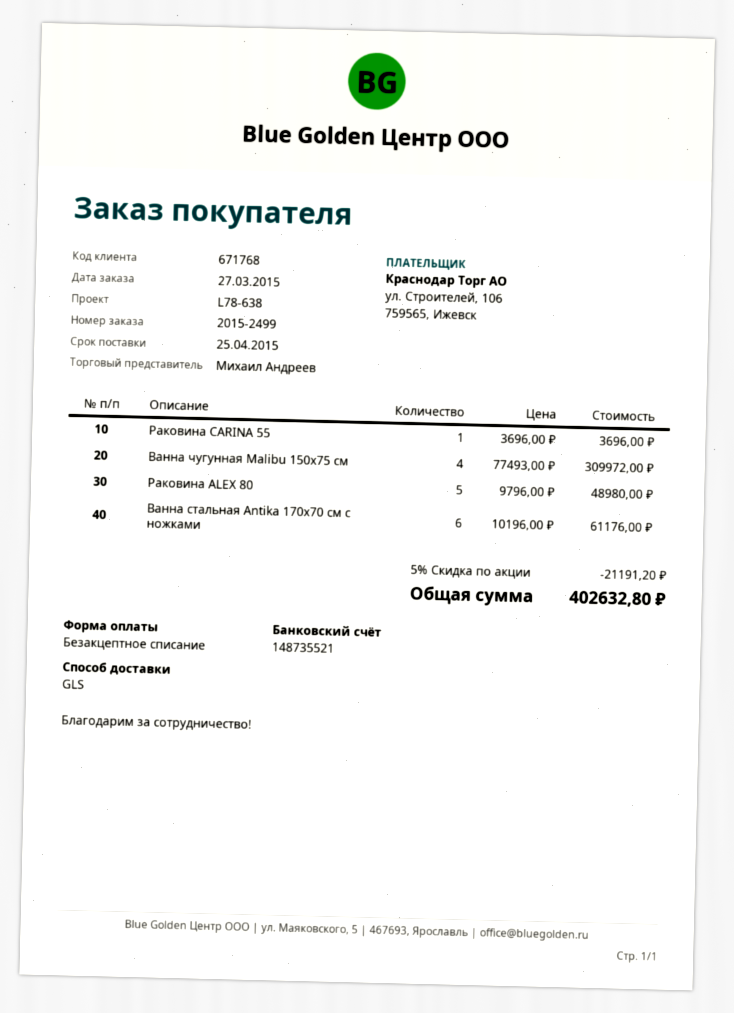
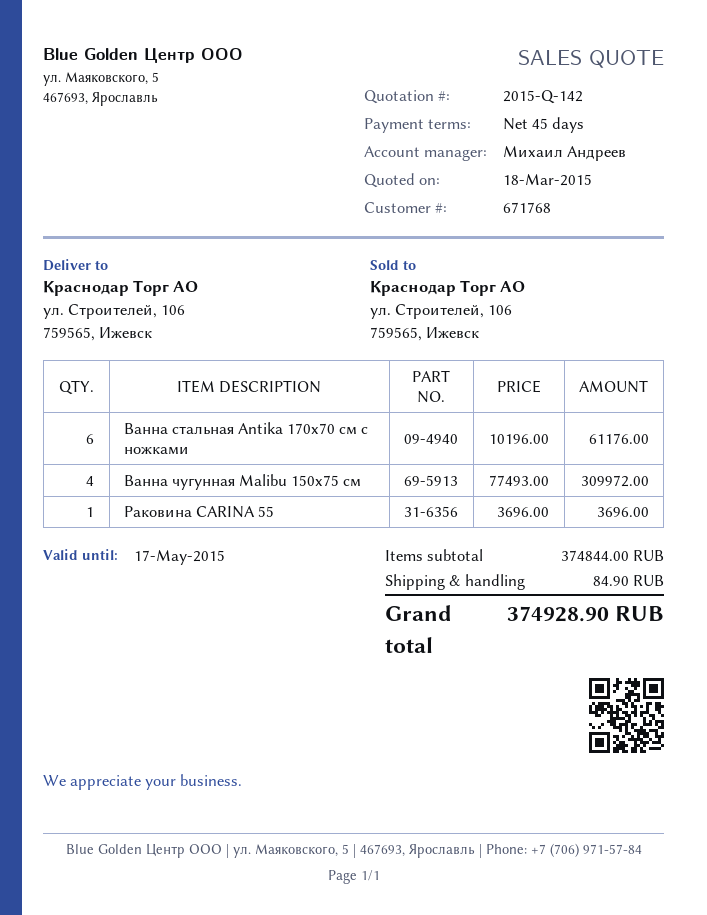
Раковина ALEX 80: 5 x 9796.00 = 48980.00 -> none
discount: 5% = 21191.20 -> none
shipping: none -> 84.90
total: 402632.80 -> 374928.90

